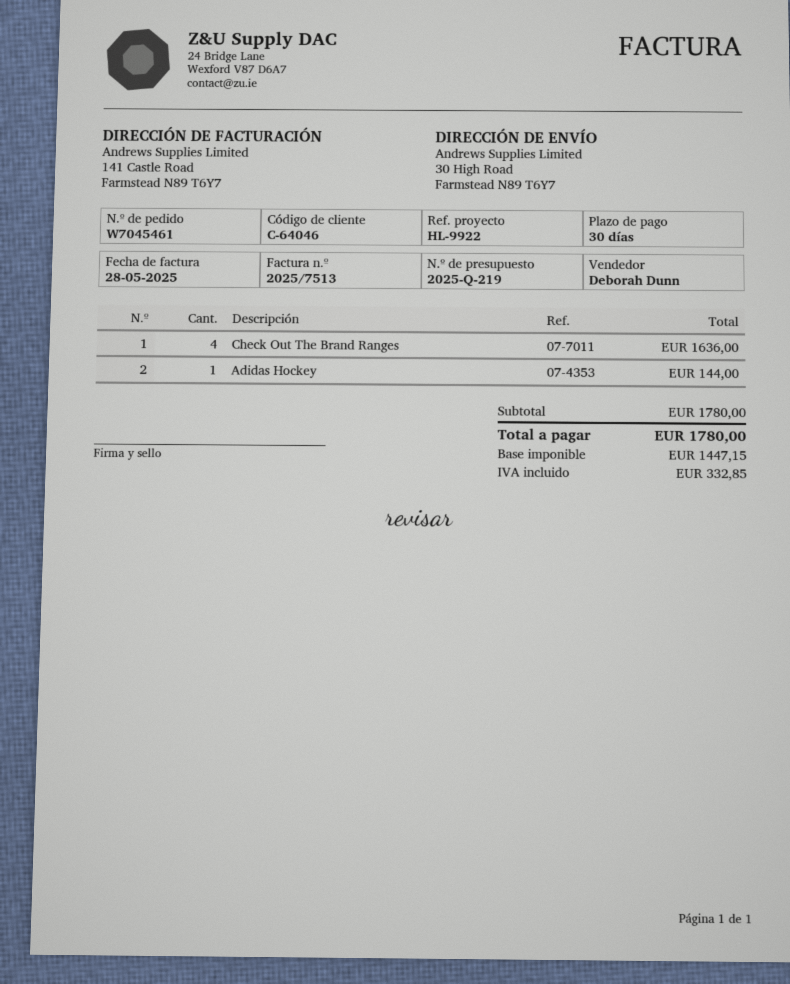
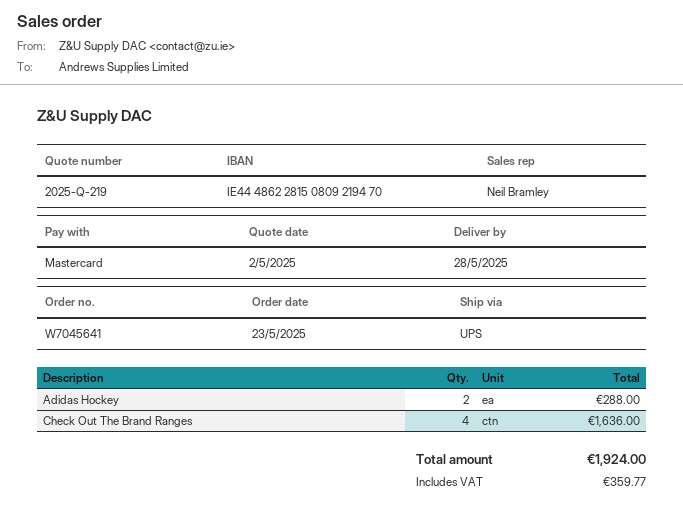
order number: W7045461 -> W7045641
sales rep: Deborah Dunn -> Neil Bramley
Adidas Hockey: 1 for 144.00 -> 2 for 288.00
tax: 332.85 -> 359.77
total: 1780.00 -> 1924.00

